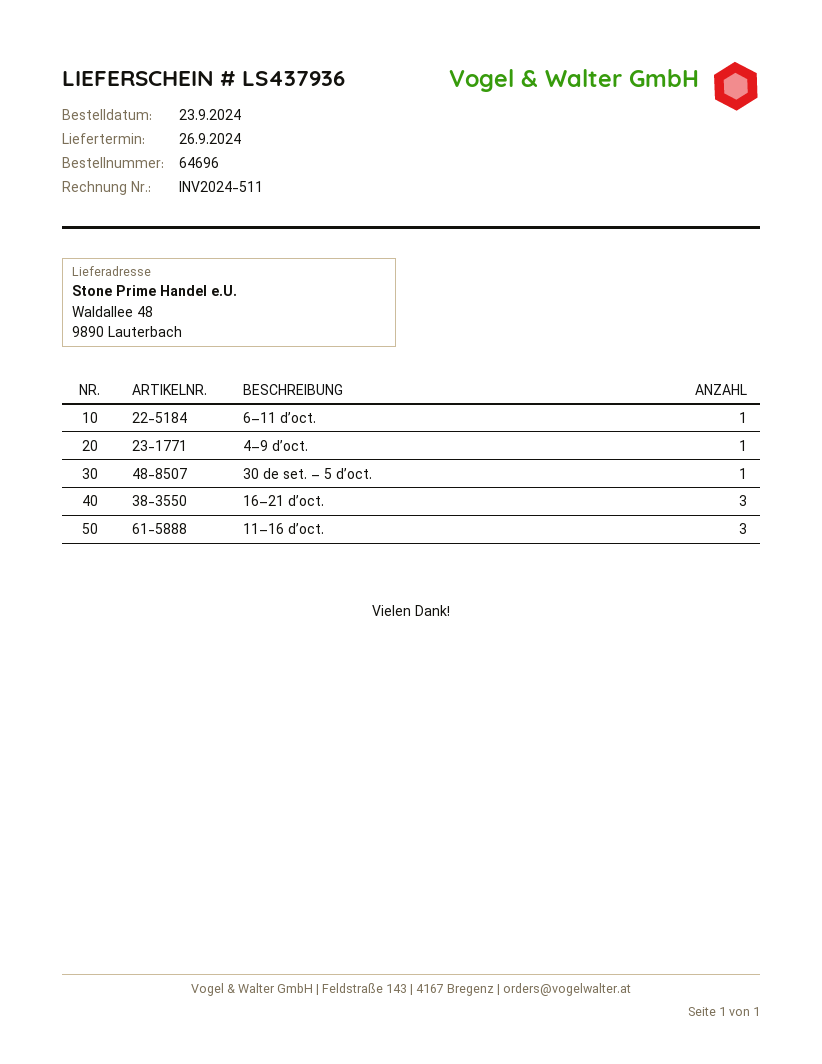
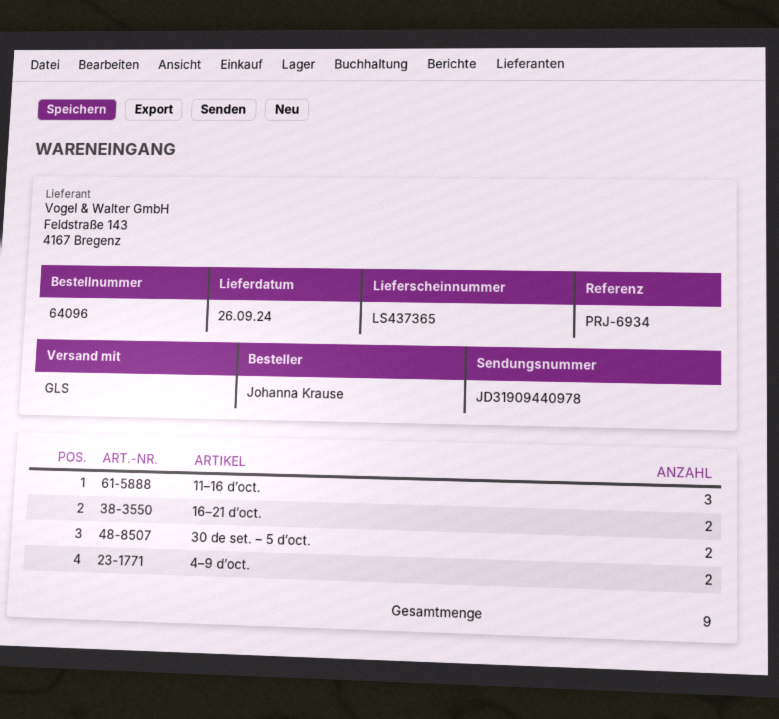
order number: 64696 -> 64096
delivery note number: LS437936 -> LS437365
6–11 d’oct.: 1 -> none
4–9 d’oct.: 1 -> 2
30 de set. – 5 d’oct.: 1 -> 2
16–21 d’oct.: 3 -> 2

